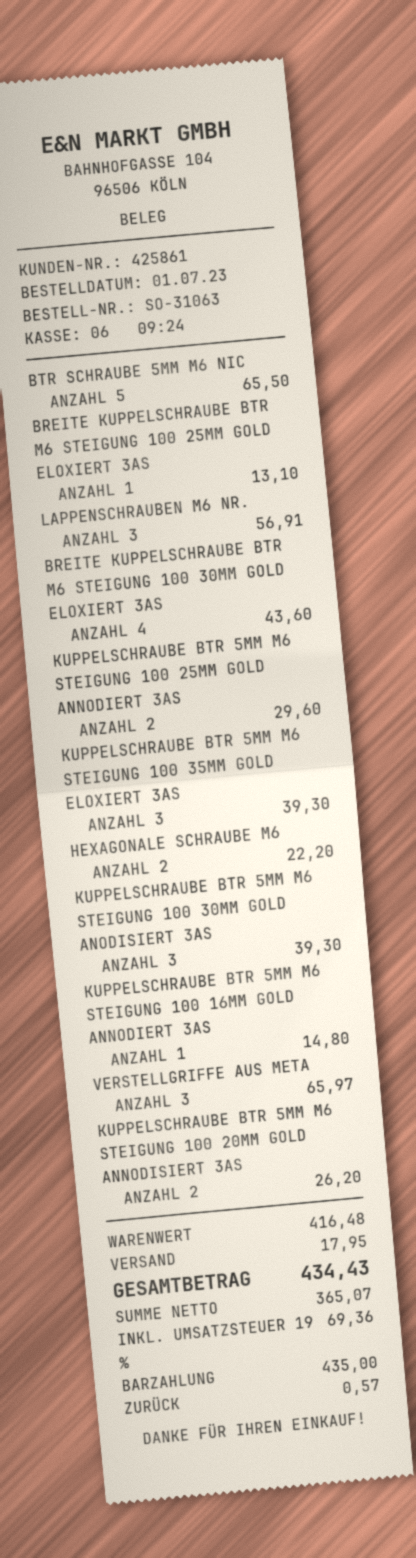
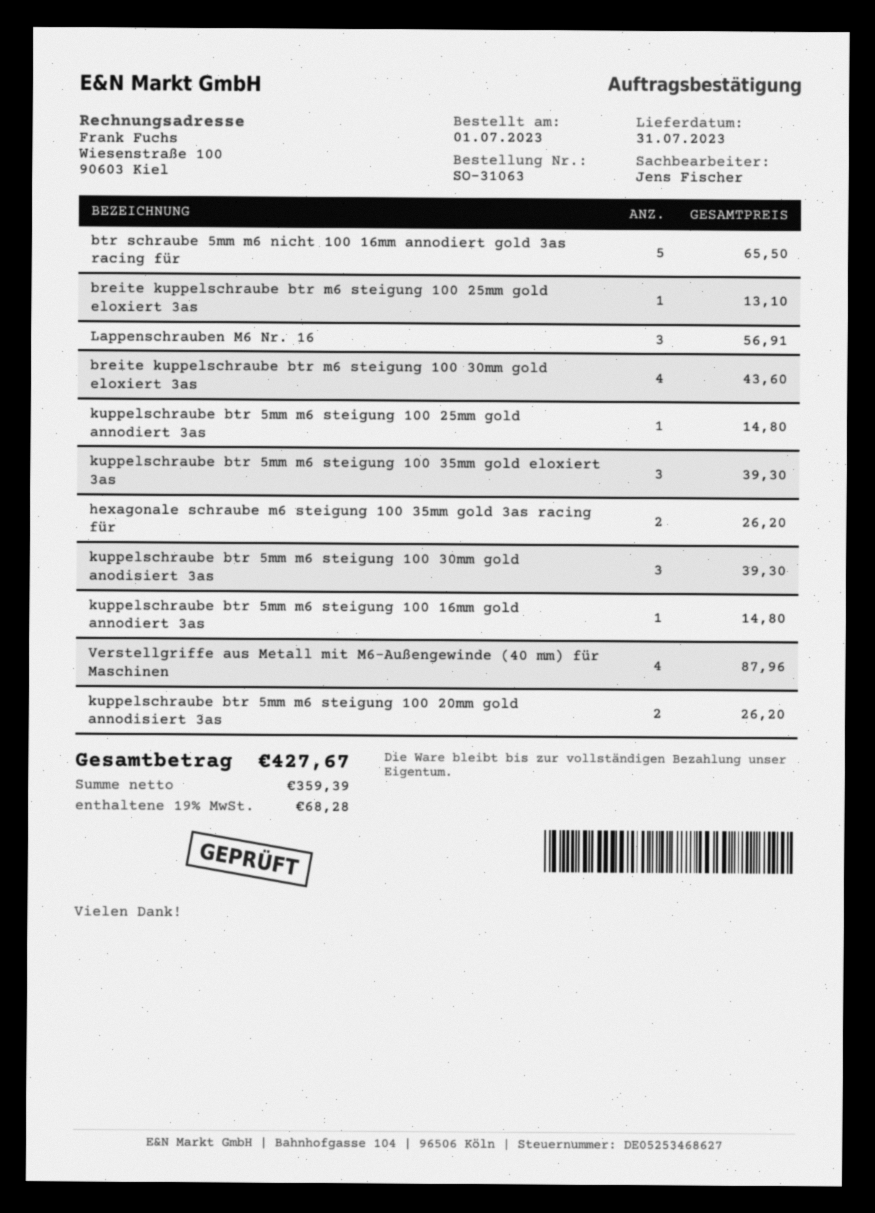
KUPPELSCHRAUBE BTR 5MM M6 STEIGUNG 100 25MM GOLD ANNODIERT 3AS: 2 for 29.60 -> 1 for 14.80
HEXAGONALE SCHRAUBE M6: 2 for 22.20 -> 2 for 26.20
VERSTELLGRIFFE AUS META: 3 for 65.97 -> 4 for 87.96
shipping: 17.95 -> none
net: 365.07 -> 359.39
tax: 19% = 69.36 -> 19% = 68.28
total: 434.43 -> 427.67

